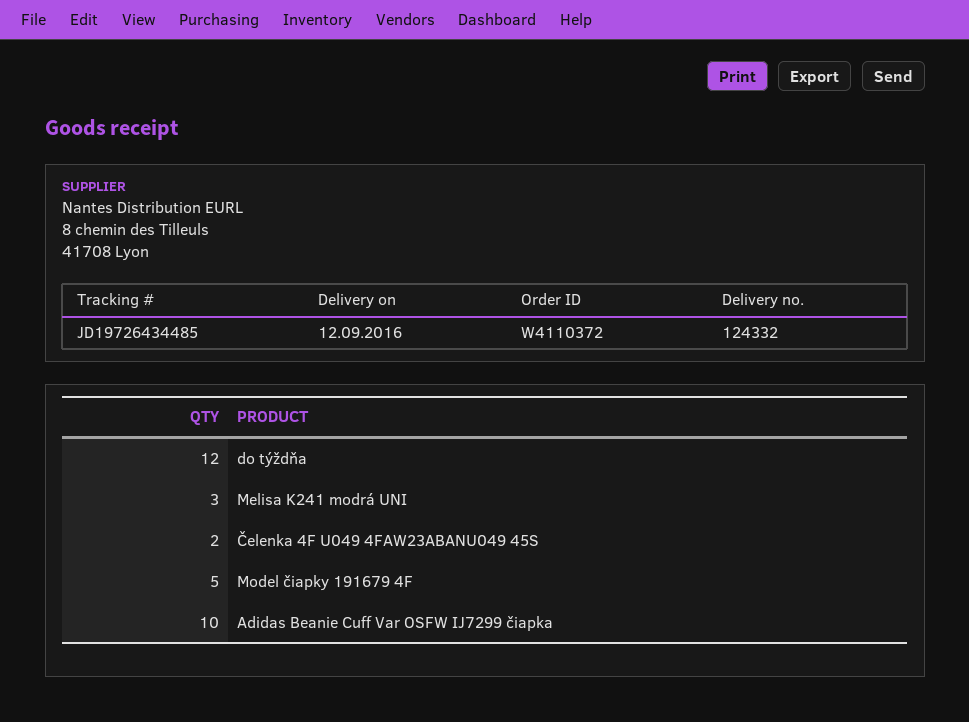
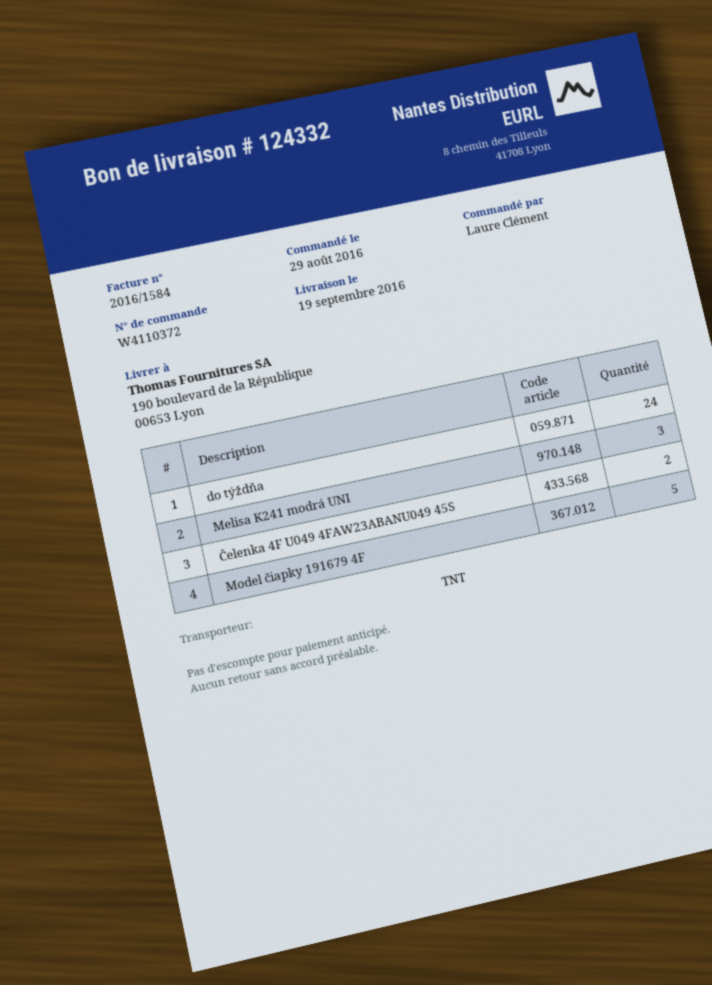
delivery date: 2016-09-12 -> 2016-09-19
do týždňa: 12 -> 24
Adidas Beanie Cuff Var OSFW IJ7299 čiapka: 10 -> none

